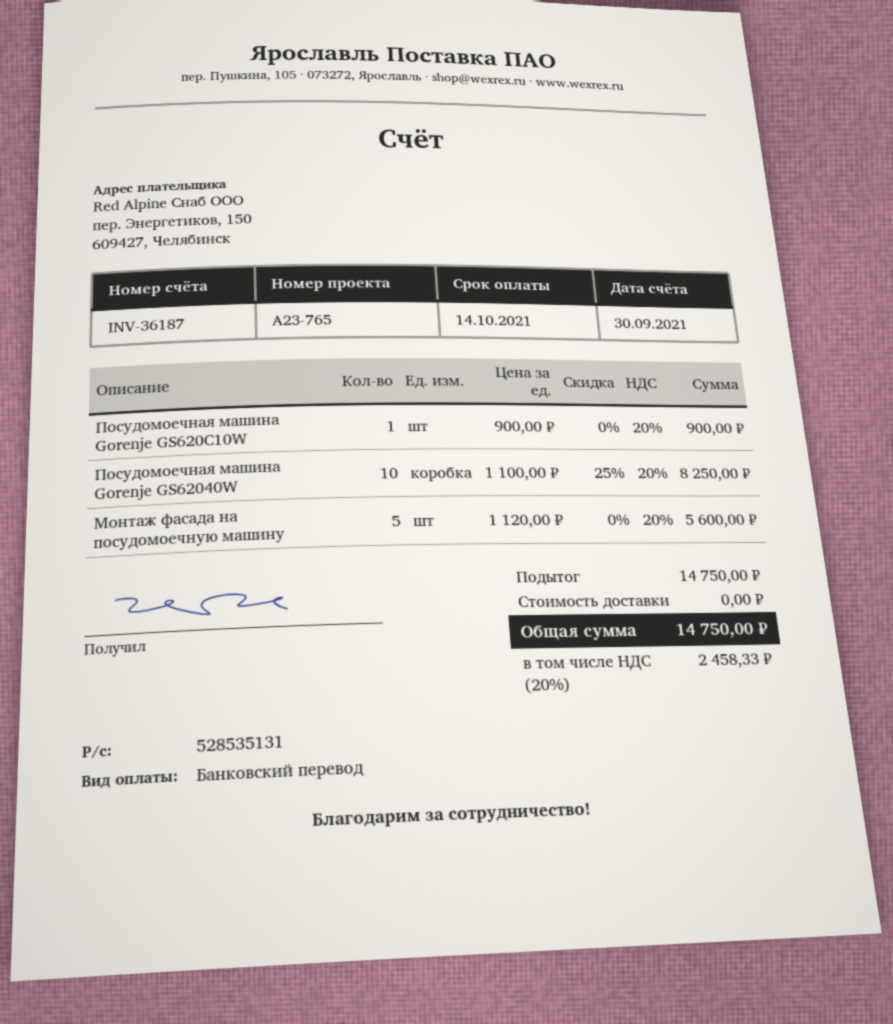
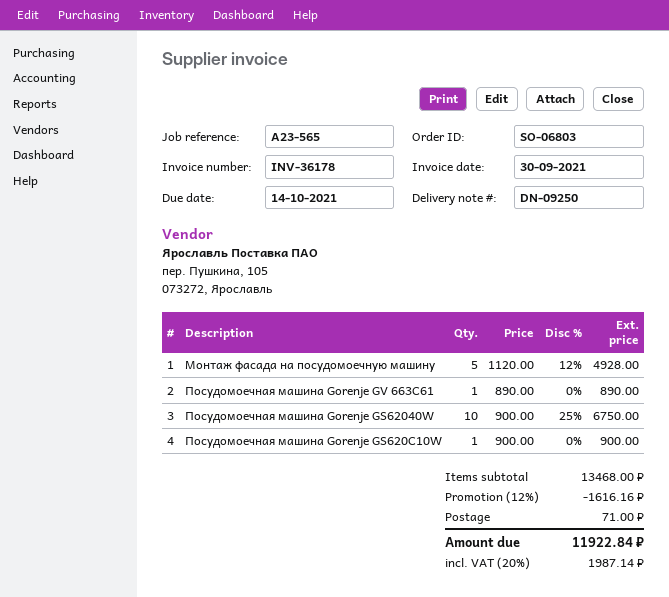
invoice number: INV-36187 -> INV-36178
reference: A23-765 -> A23-565
Посудомоечная машина Gorenje GS62040W: 10 x 1100.00 - 25% = 8250.00 -> 10 x 900.00 - 25% = 6750.00
Монтаж фасада на посудомоечную машину: 5 x 1120.00 = 5600.00 -> 5 x 1120.00 - 12% = 4928.00
Посудомоечная машина Gorenje GV 663C61: none -> 1 x 890.00 = 890.00
subtotal: 14750.00 -> 13468.00
discount: none -> 12% = 1616.16
shipping: 0.00 -> 71.00
tax: 20% = 2458.33 -> 20% = 1987.14
total: 14750.00 -> 11922.84

